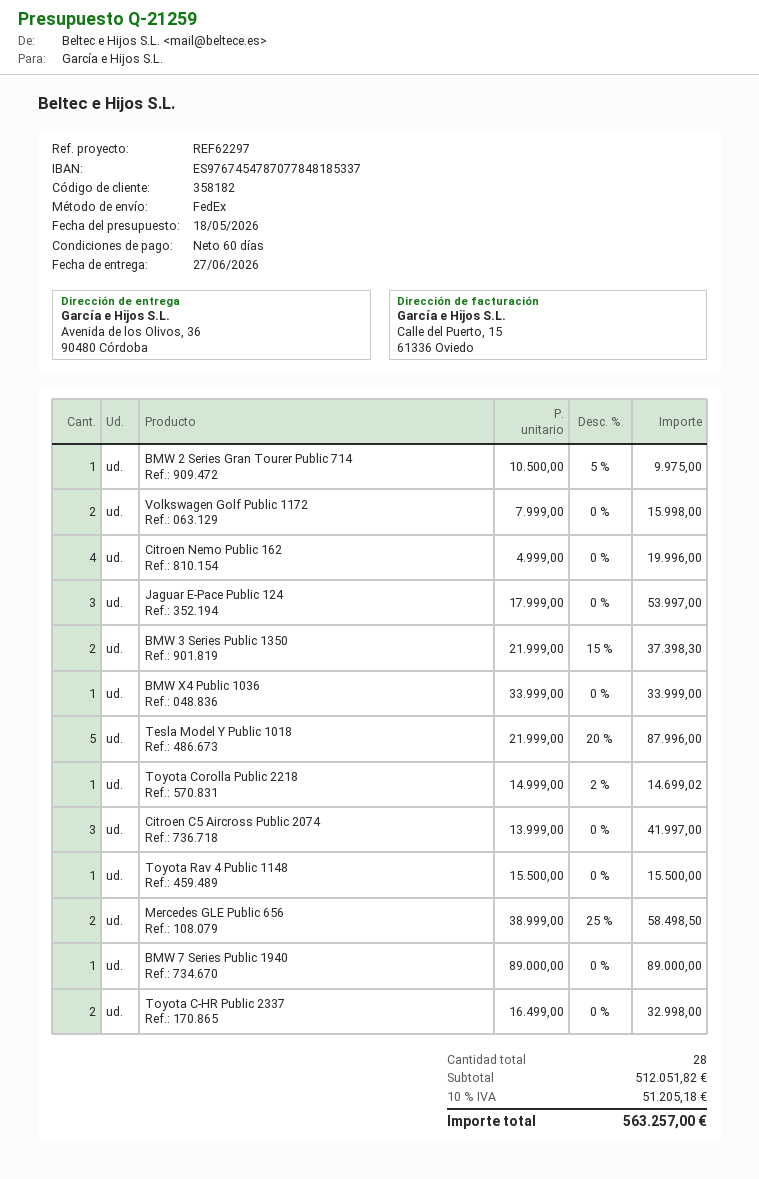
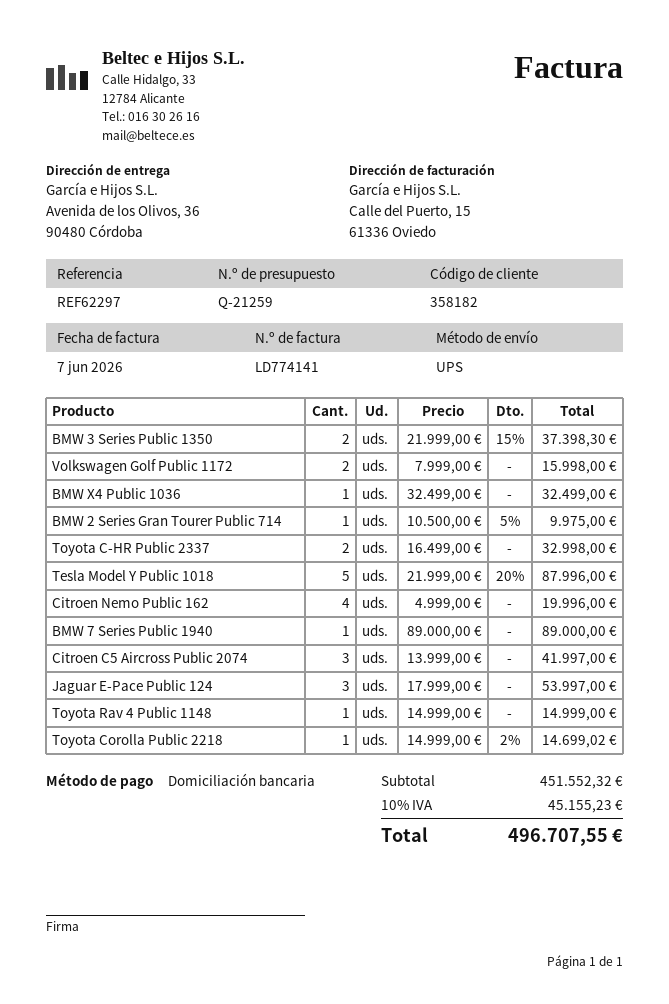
shipping method: FedEx -> UPS
BMW X4 Public 1036: 1 x 33999.00 = 33999.00 -> 1 x 32499.00 = 32499.00
Toyota Rav 4 Public 1148: 1 x 15500.00 = 15500.00 -> 1 x 14999.00 = 14999.00
Mercedes GLE Public 656: 2 x 38999.00 - 25% = 58498.50 -> none
subtotal: 512051.82 -> 451552.32
tax: 10% = 51205.18 -> 10% = 45155.23
total: 563257.00 -> 496707.55

